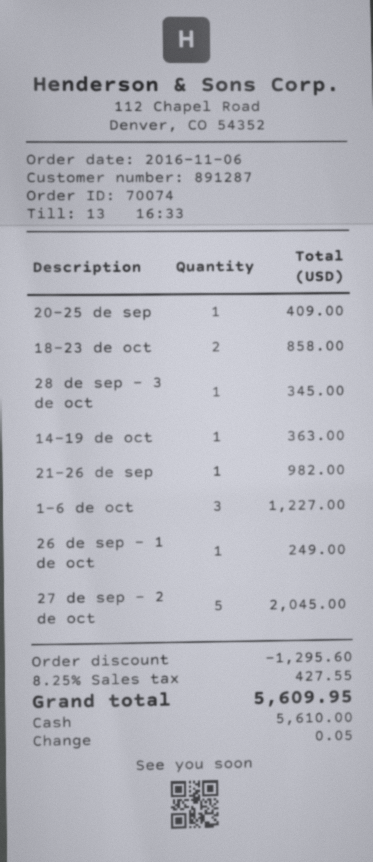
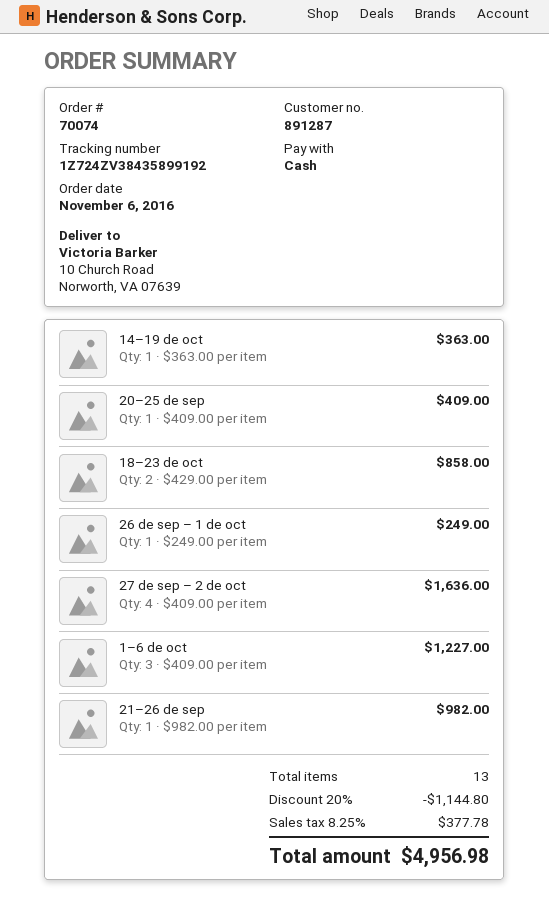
28 de sep – 3 de oct: 1 for 345.00 -> none
27 de sep – 2 de oct: 5 for 2045.00 -> 4 for 1636.00
discount: 1295.60 -> 1144.80
tax: 8.25% = 427.55 -> 8.25% = 377.78
total: 5609.95 -> 4956.98

